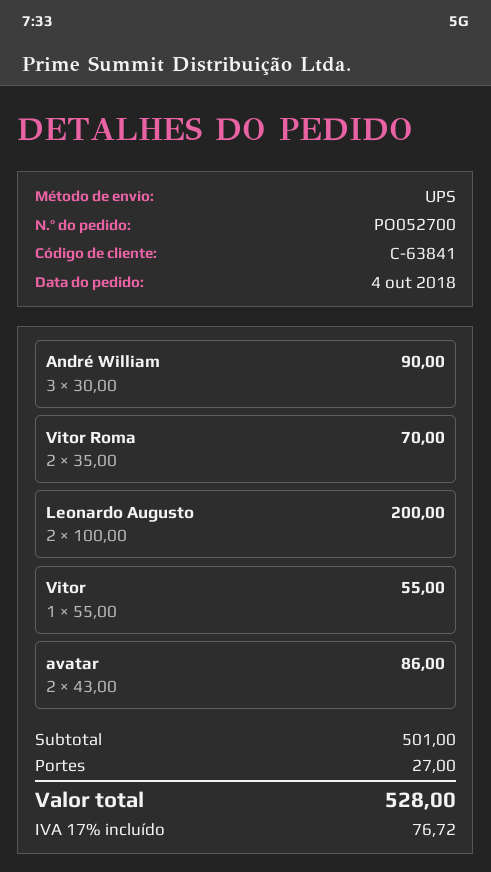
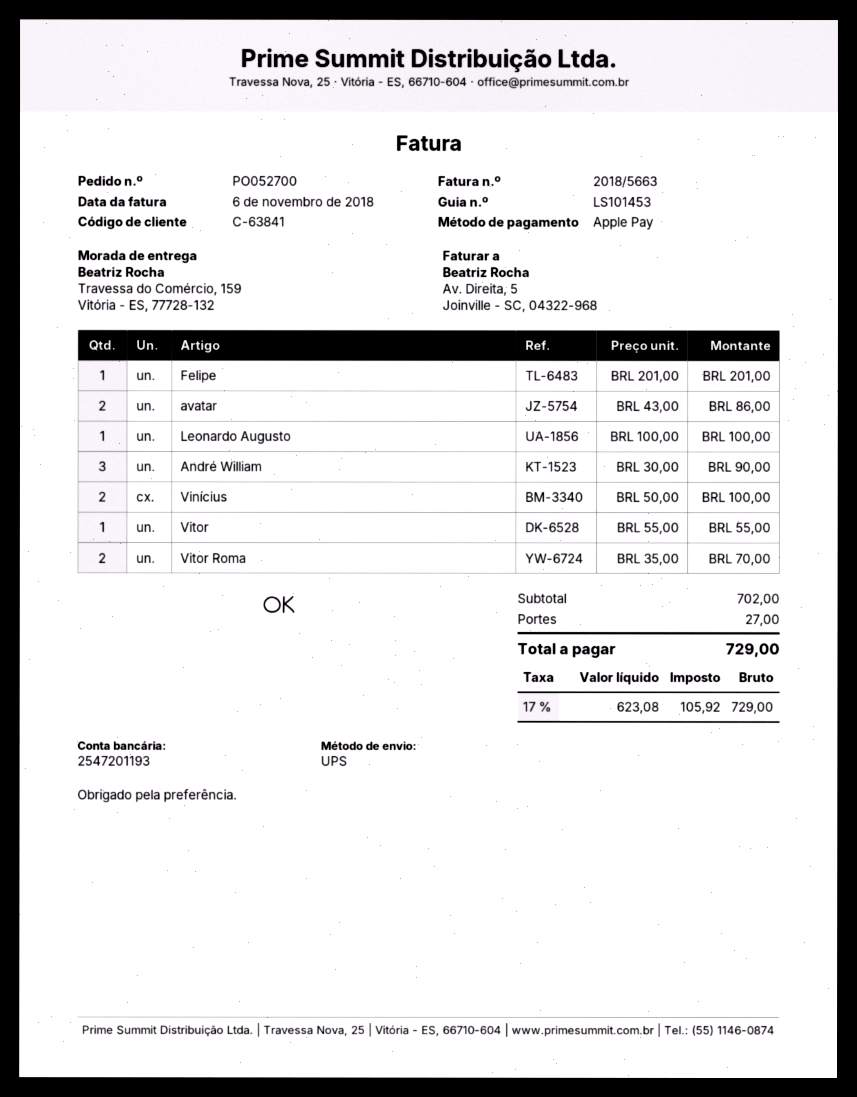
Leonardo Augusto: 2 x 100.00 = 200.00 -> 1 x 100.00 = 100.00
Felipe: none -> 1 x 201.00 = 201.00
Vinícius: none -> 2 x 50.00 = 100.00
subtotal: 501.00 -> 702.00
tax: 17% = 76.72 -> 17% = 105.92
total: 528.00 -> 729.00

